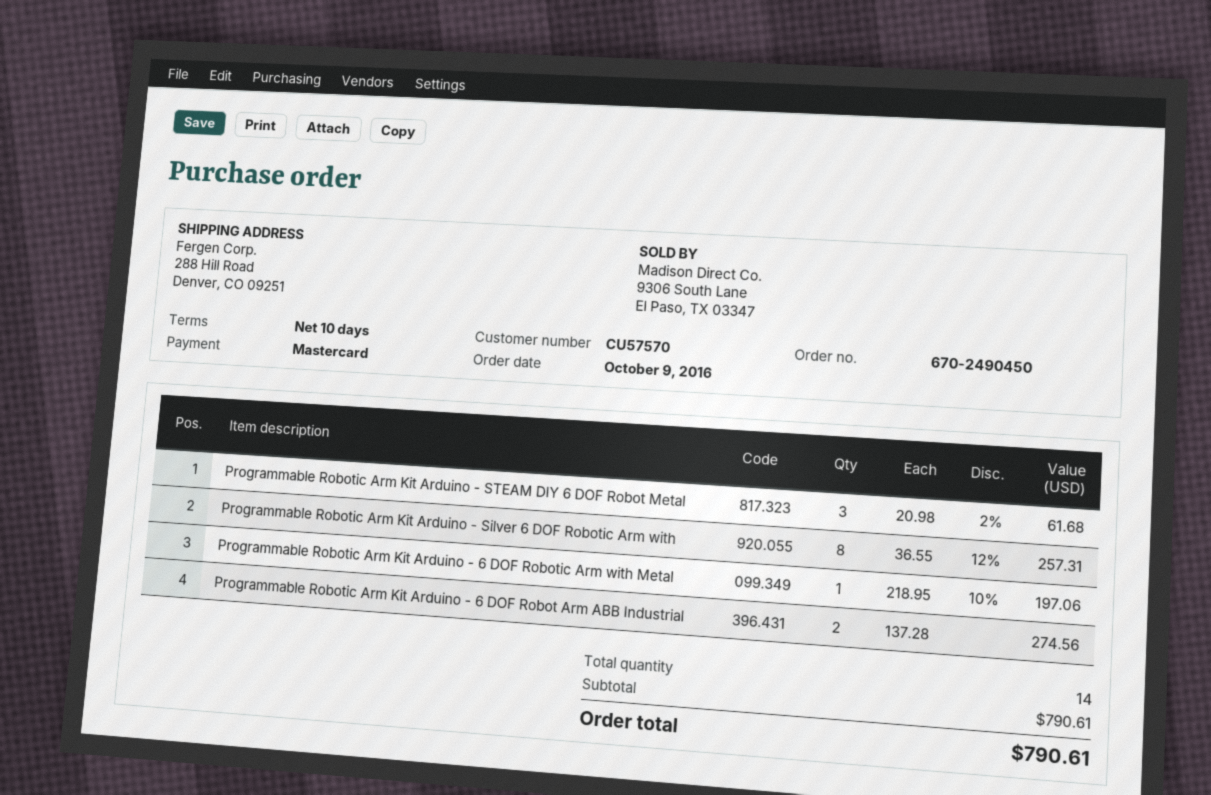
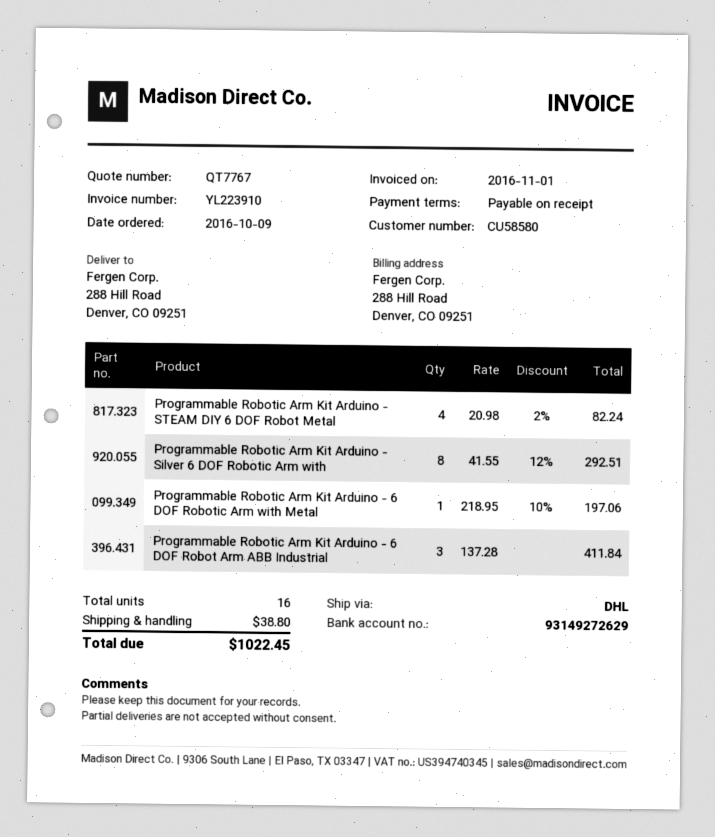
payment terms: 10 days -> on receipt
customer number: CU57570 -> CU58580
Programmable Robotic Arm Kit Arduino - STEAM DIY 6 DOF Robot Metal: 3 x 20.98 - 2% = 61.68 -> 4 x 20.98 - 2% = 82.24
Programmable Robotic Arm Kit Arduino - Silver 6 DOF Robotic Arm with: 8 x 36.55 - 12% = 257.31 -> 8 x 41.55 - 12% = 292.51
Programmable Robotic Arm Kit Arduino - 6 DOF Robot Arm ABB Industrial: 2 x 137.28 = 274.56 -> 3 x 137.28 = 411.84
total quantity: 14 -> 16
shipping: none -> 38.80
total: 790.61 -> 1022.45

